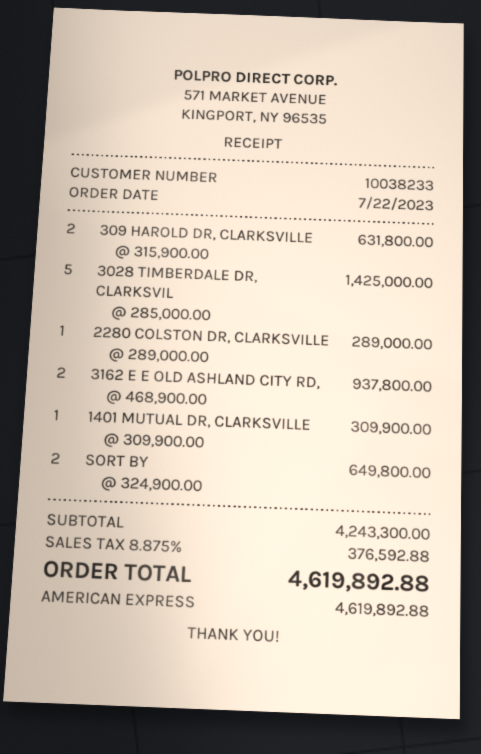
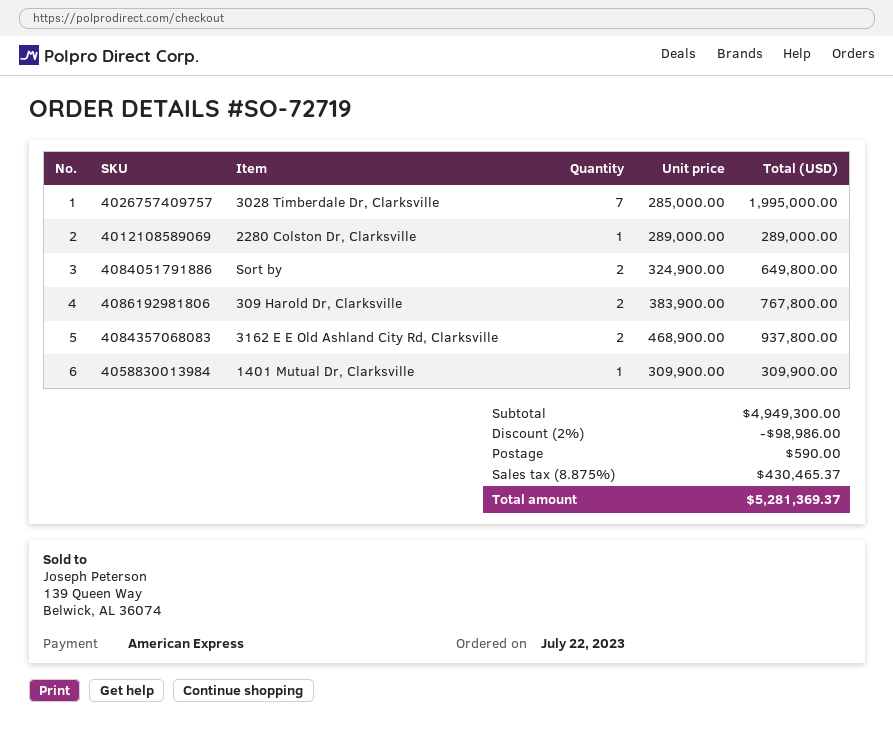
309 HAROLD DR, CLARKSVILLE: 2 x 315900.00 = 631800.00 -> 2 x 383900.00 = 767800.00
3028 TIMBERDALE DR, CLARKSVIL: 5 x 285000.00 = 1425000.00 -> 7 x 285000.00 = 1995000.00
subtotal: 4243300.00 -> 4949300.00
discount: none -> 2% = 98986.00
shipping: none -> 590.00
tax: 8.875% = 376592.88 -> 8.875% = 430465.37
total: 4619892.88 -> 5281369.37

